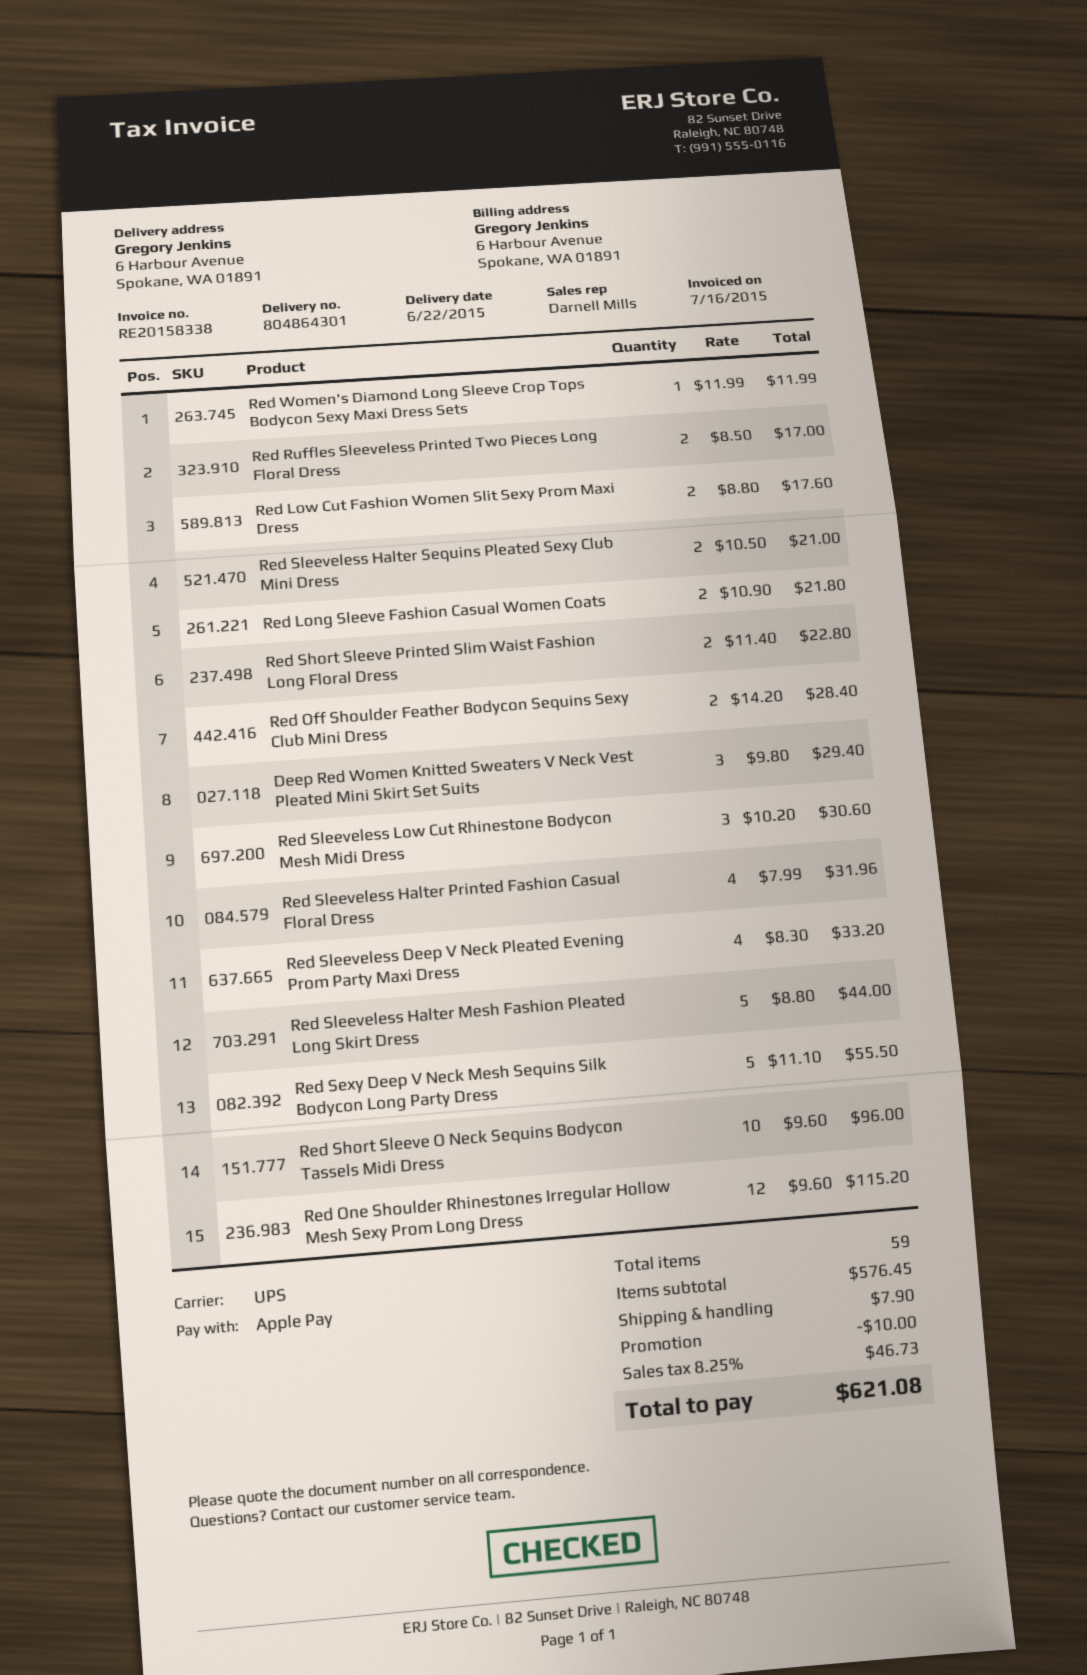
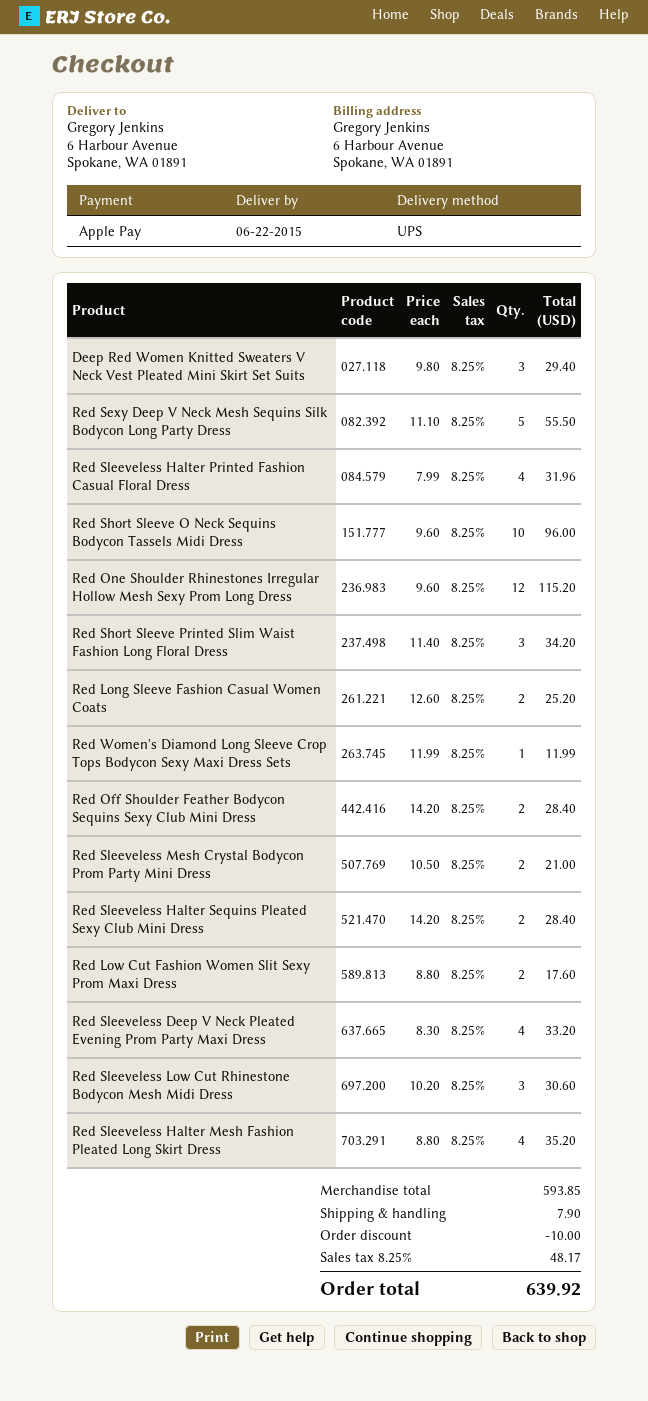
Red Ruffles Sleeveless Printed Two Pieces Long Floral Dress: 2 x 8.50 = 17.00 -> none
Red Sleeveless Halter Sequins Pleated Sexy Club Mini Dress: 2 x 10.50 = 21.00 -> 2 x 14.20 = 28.40
Red Long Sleeve Fashion Casual Women Coats: 2 x 10.90 = 21.80 -> 2 x 12.60 = 25.20
Red Short Sleeve Printed Slim Waist Fashion Long Floral Dress: 2 x 11.40 = 22.80 -> 3 x 11.40 = 34.20
Red Sleeveless Halter Mesh Fashion Pleated Long Skirt Dress: 5 x 8.80 = 44.00 -> 4 x 8.80 = 35.20
Red Sleeveless Mesh Crystal Bodycon Prom Party Mini Dress: none -> 2 x 10.50 = 21.00
subtotal: 576.45 -> 593.85
tax: 8.25% = 46.73 -> 8.25% = 48.17
total: 621.08 -> 639.92

